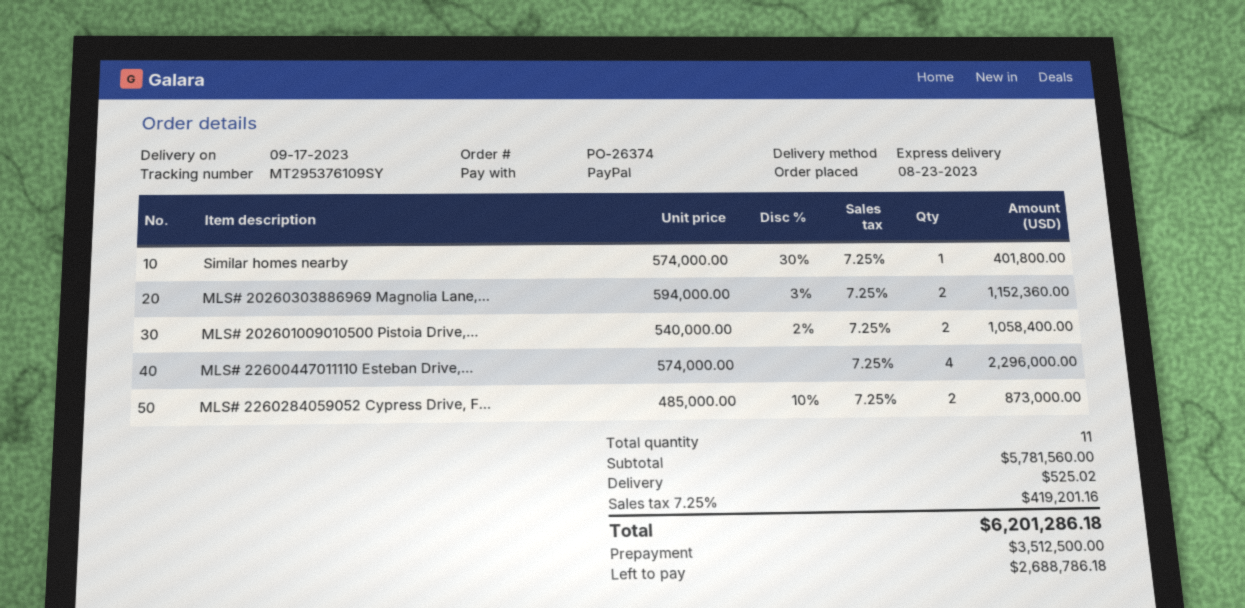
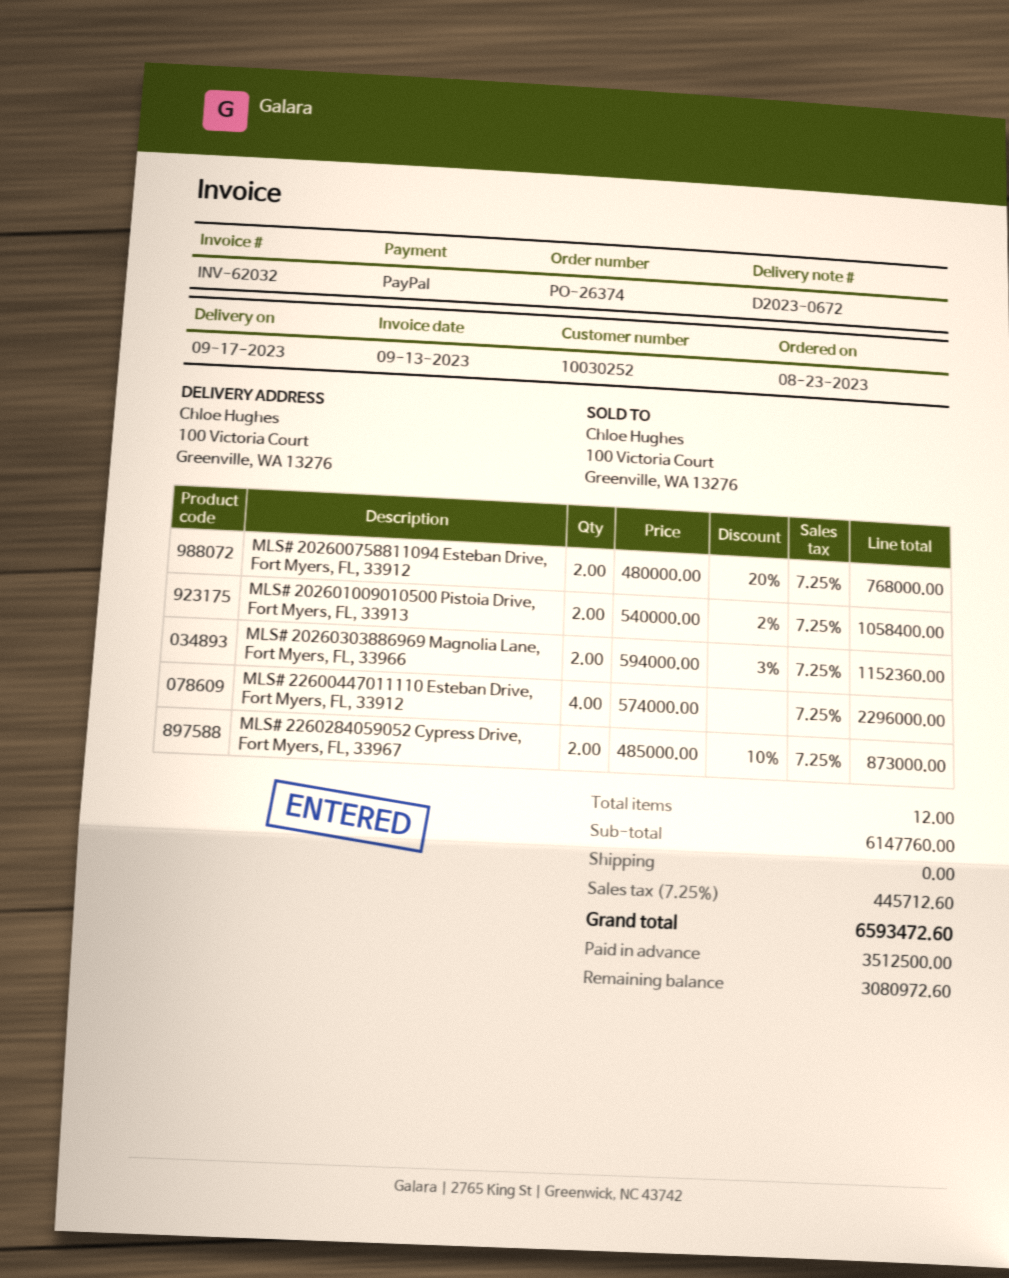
Similar homes nearby: 1 x 574000.00 - 30% = 401800.00 -> none
MLS# 202600758811094 Esteban Drive, Fort Myers, FL, 33912: none -> 2 x 480000.00 - 20% = 768000.00
total quantity: 11 -> 12
subtotal: 5781560.00 -> 6147760.00
shipping: 525.02 -> 0.00
tax: 7.25% = 419201.16 -> 7.25% = 445712.60
total: 6201286.18 -> 6593472.60
balance: 2688786.18 -> 3080972.60

